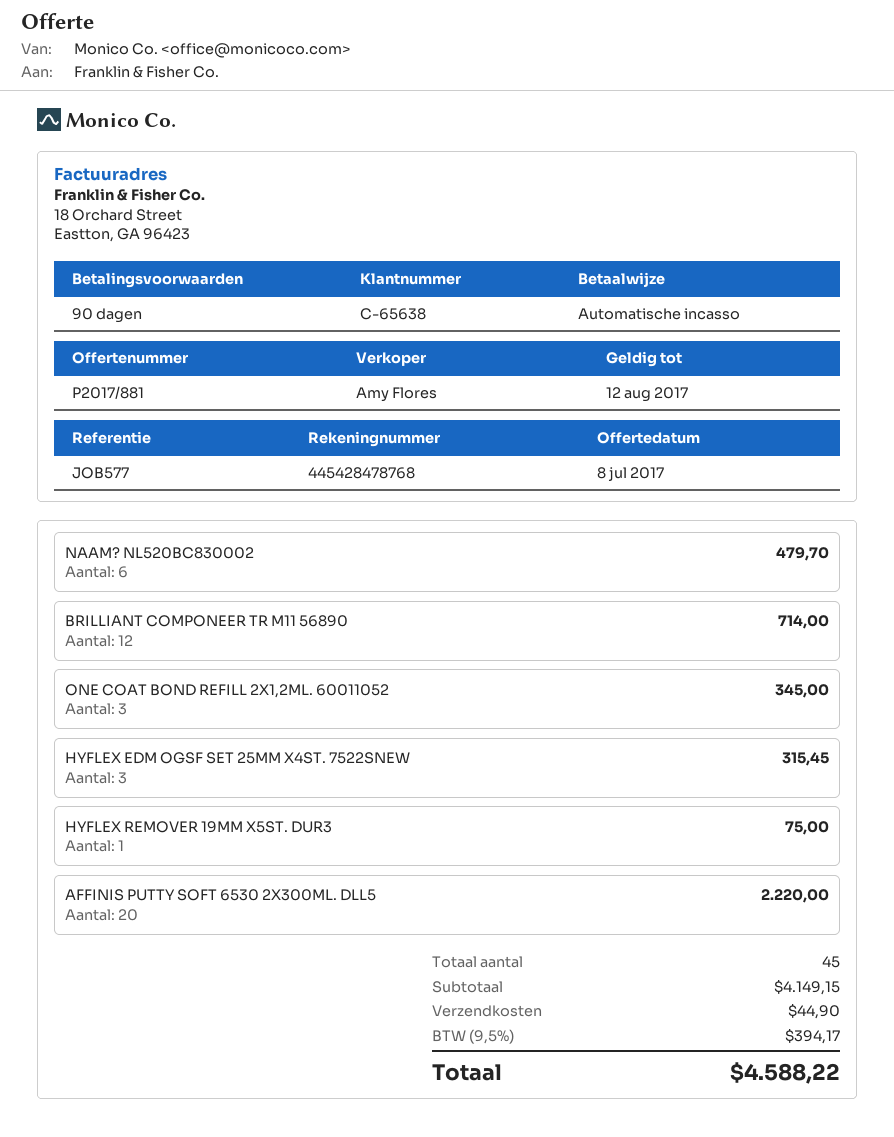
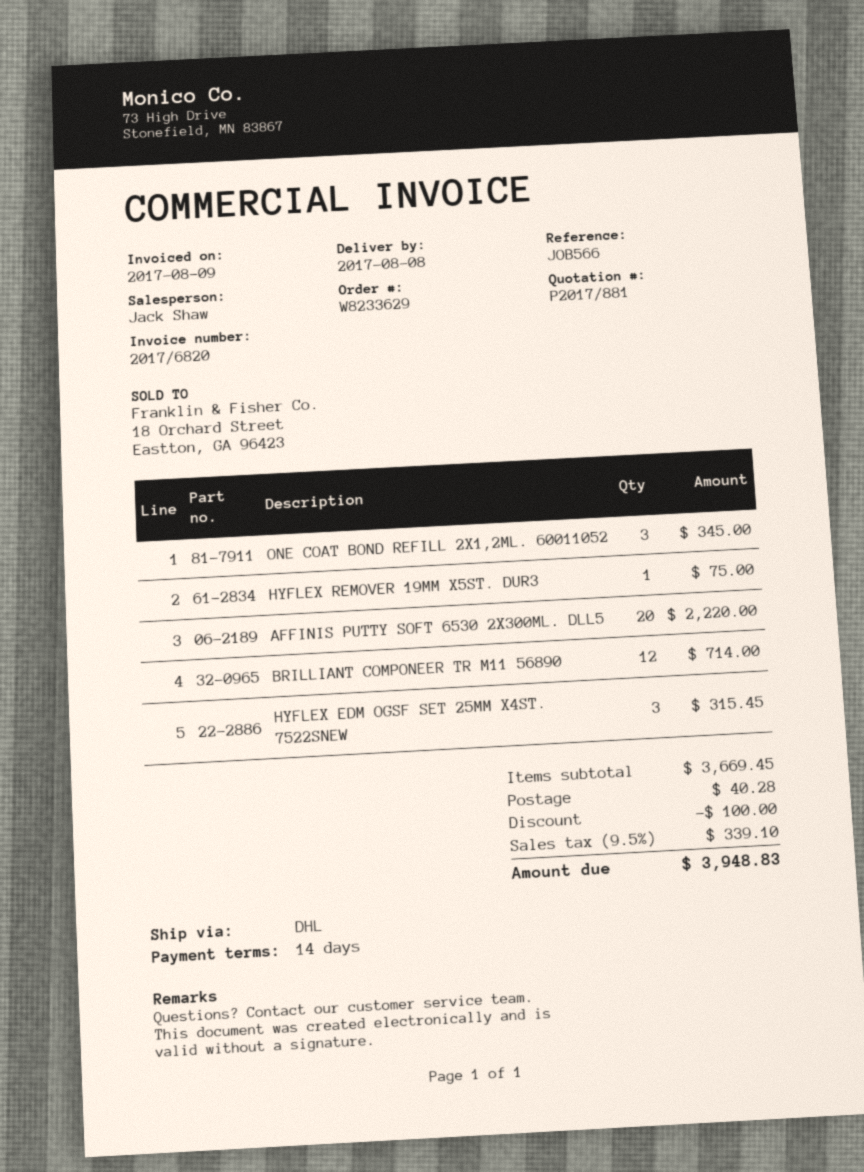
payment terms: 90 days -> 14 days
reference: JOB577 -> JOB566
sales rep: Amy Flores -> Jack Shaw
NAAM? NL520BC830002: 6 for 479.70 -> none
subtotal: 4149.15 -> 3669.45
discount: none -> 100.00
shipping: 44.90 -> 40.28
tax: 9.5% = 394.17 -> 9.5% = 339.10
total: 4588.22 -> 3948.83

